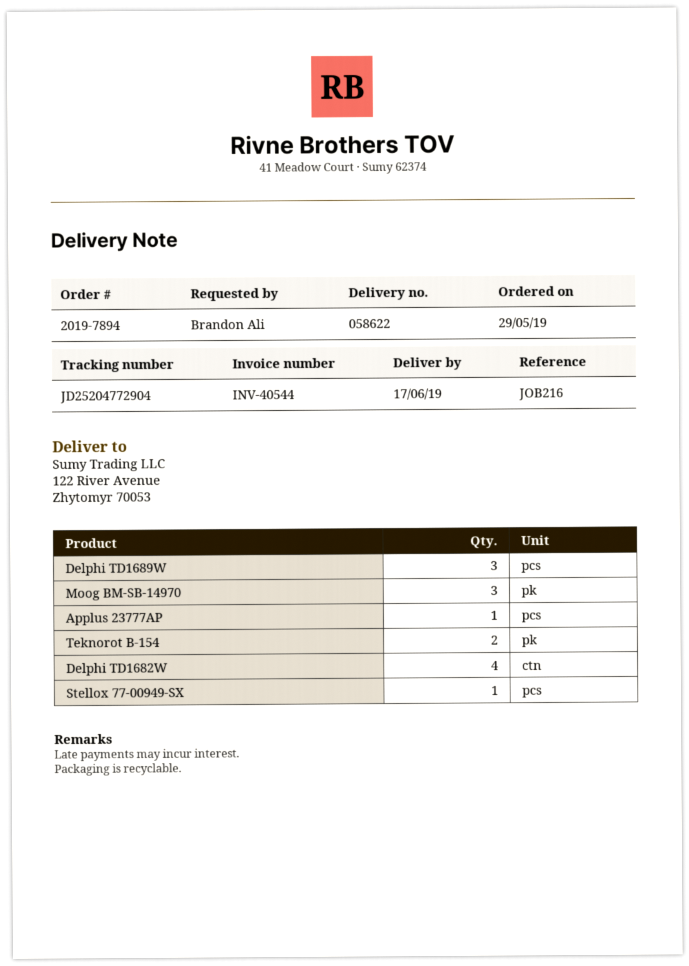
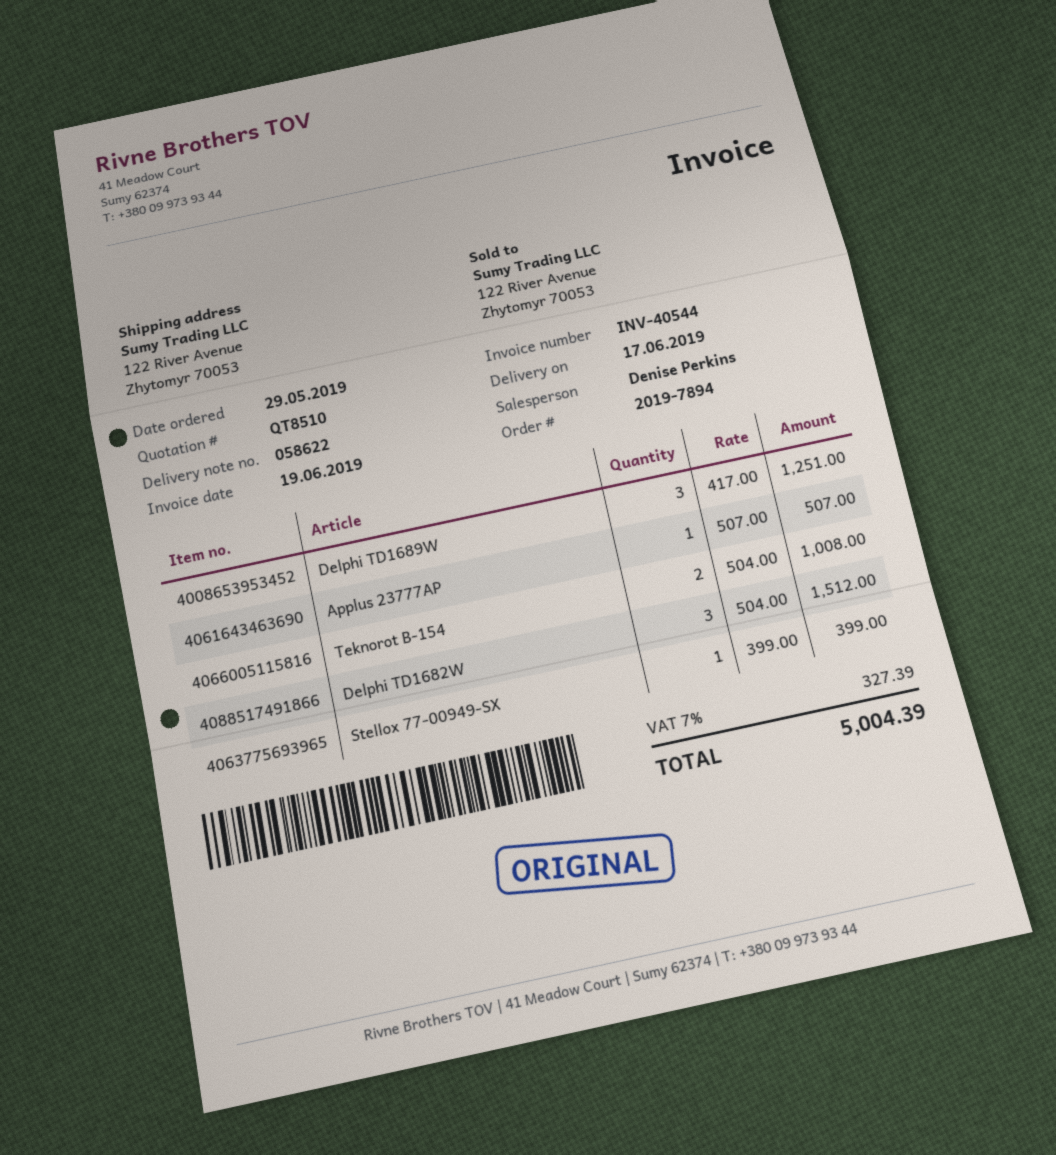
Moog BM-SB-14970: 3 -> none
Delphi TD1682W: 4 -> 3

